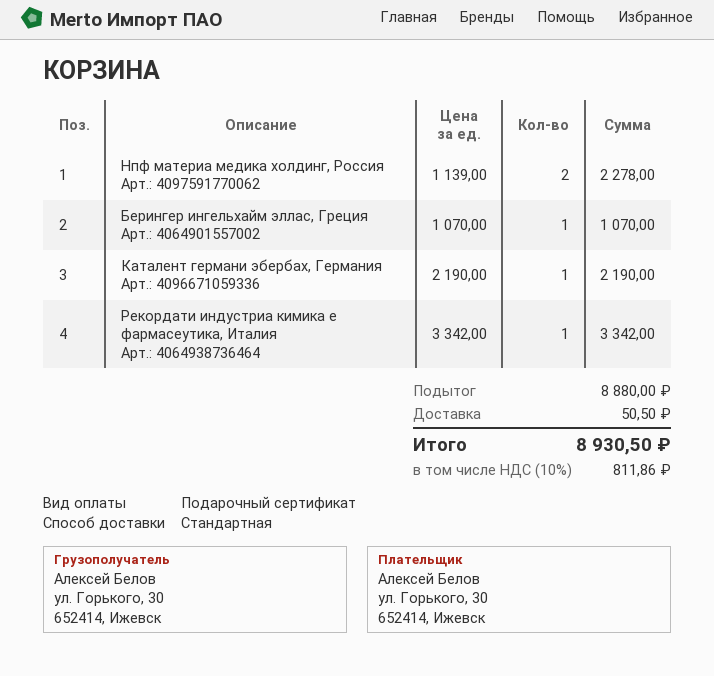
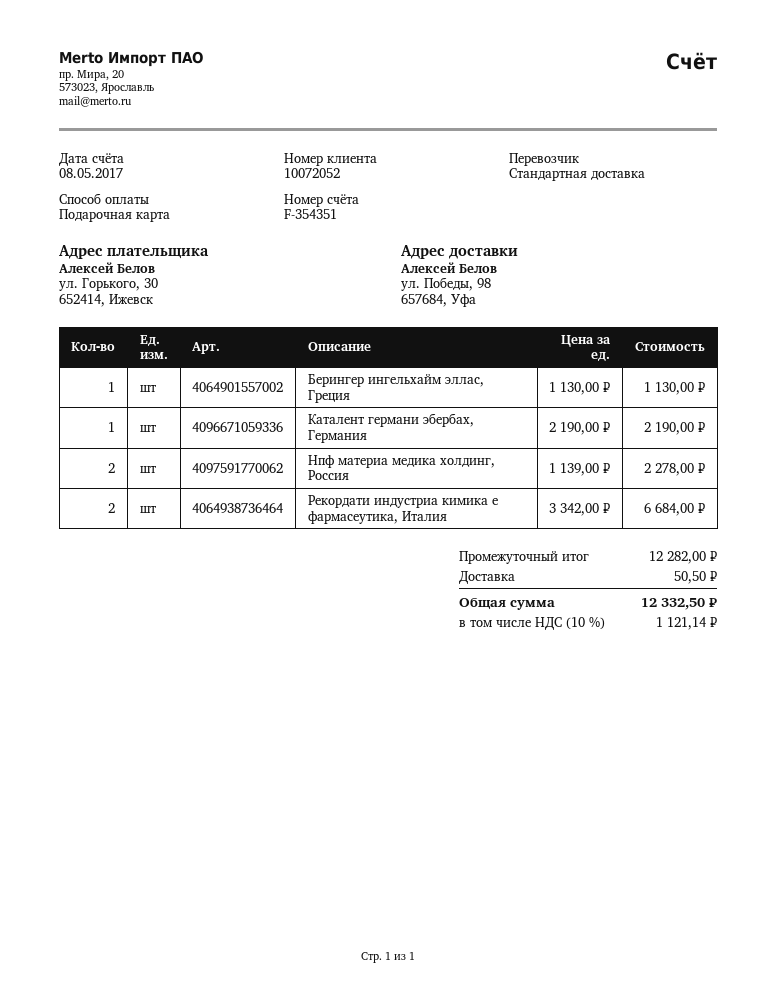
ship to: ул. Горького, 30, 652414, Ижевск -> ул. Победы, 98, 657684, Уфа
Берингер ингельхайм эллас, Греция: 1 x 1070.00 = 1070.00 -> 1 x 1130.00 = 1130.00
Рекордати индустриа кимика е фармасеутика, Италия: 1 x 3342.00 = 3342.00 -> 2 x 3342.00 = 6684.00
subtotal: 8880.00 -> 12282.00
tax: 10% = 811.86 -> 10% = 1121.14
total: 8930.50 -> 12332.50

